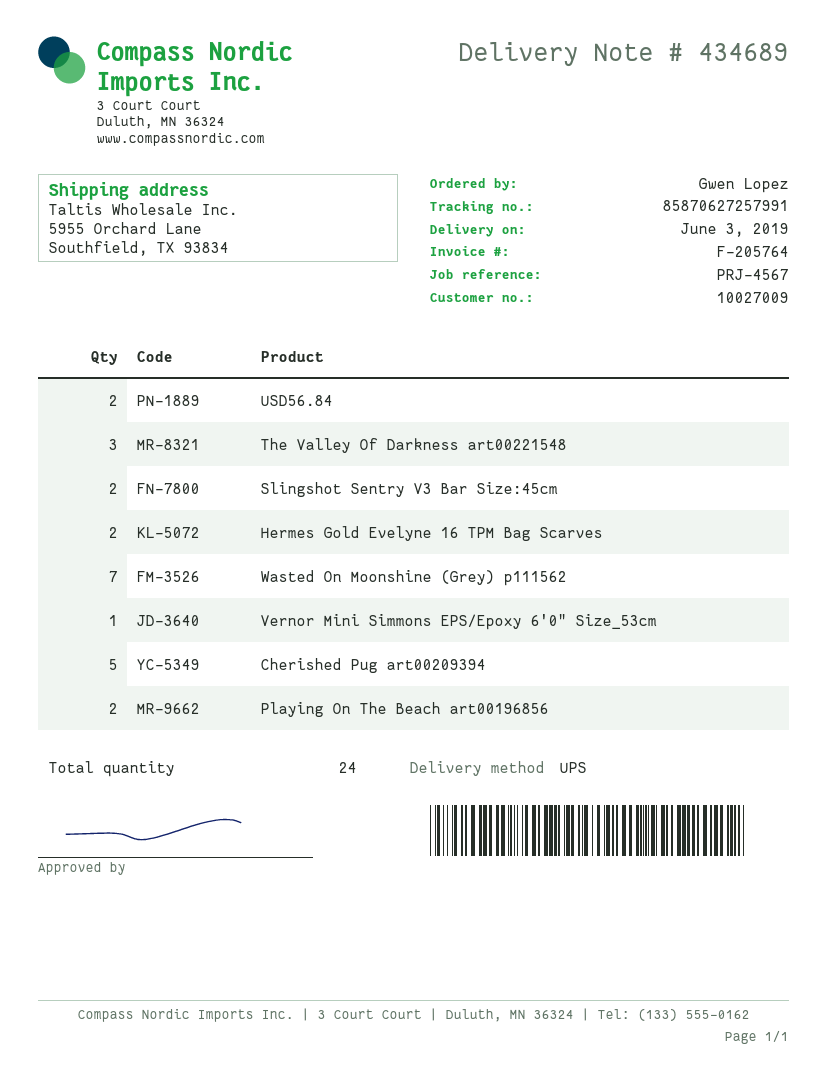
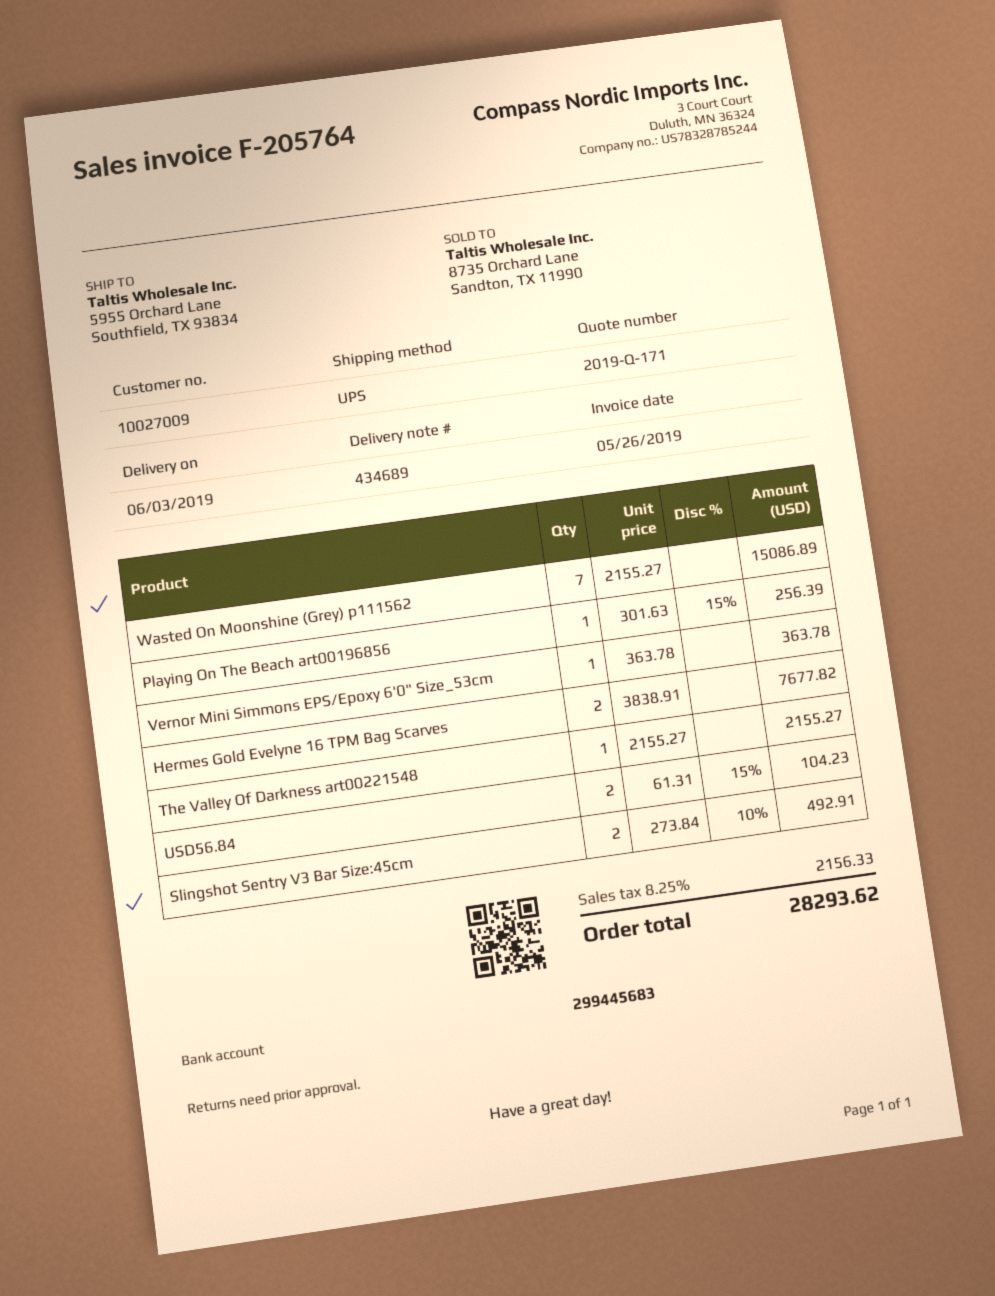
The Valley Of Darkness art00221548: 3 -> 1
Cherished Pug art00209394: 5 -> none
Playing On The Beach art00196856: 2 -> 1

